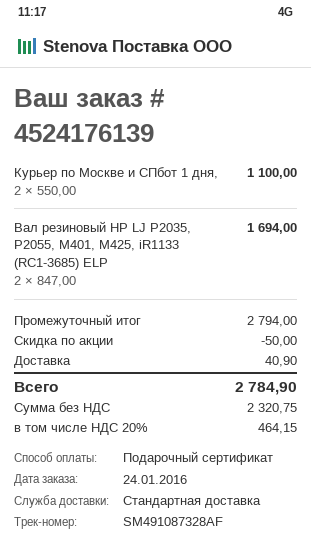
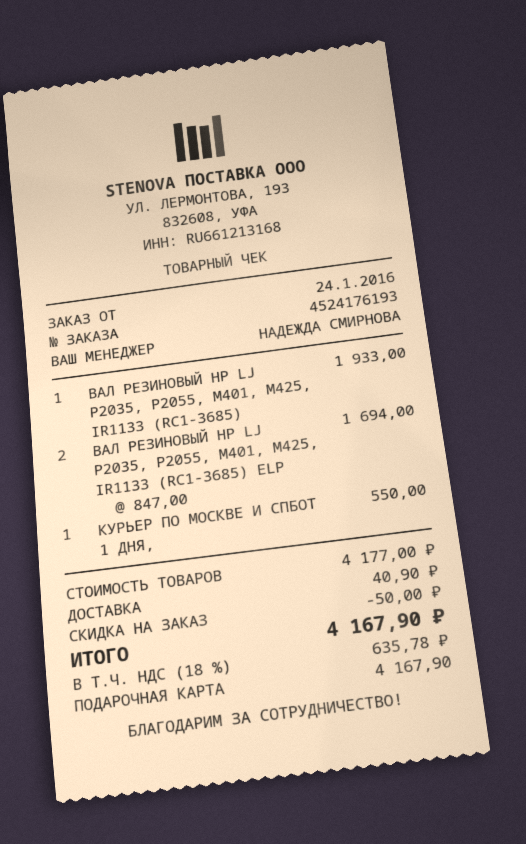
order number: 4524176139 -> 4524176193
Курьер по Москве и СПбот 1 дня,: 2 x 550.00 = 1100.00 -> 1 x 550.00 = 550.00
ВАЛ РЕЗИНОВЫЙ НР LJ P2035, P2055, M401, M425, IR1133 (RC1-3685): none -> 1 x 1933.00 = 1933.00
subtotal: 2794.00 -> 4177.00
tax: 20% = 464.15 -> 18% = 635.78
total: 2784.90 -> 4167.90

